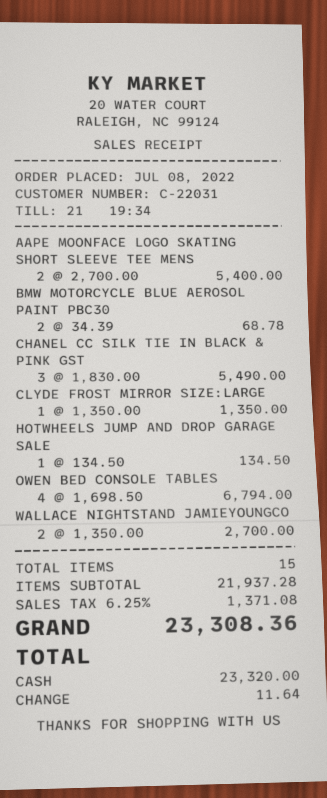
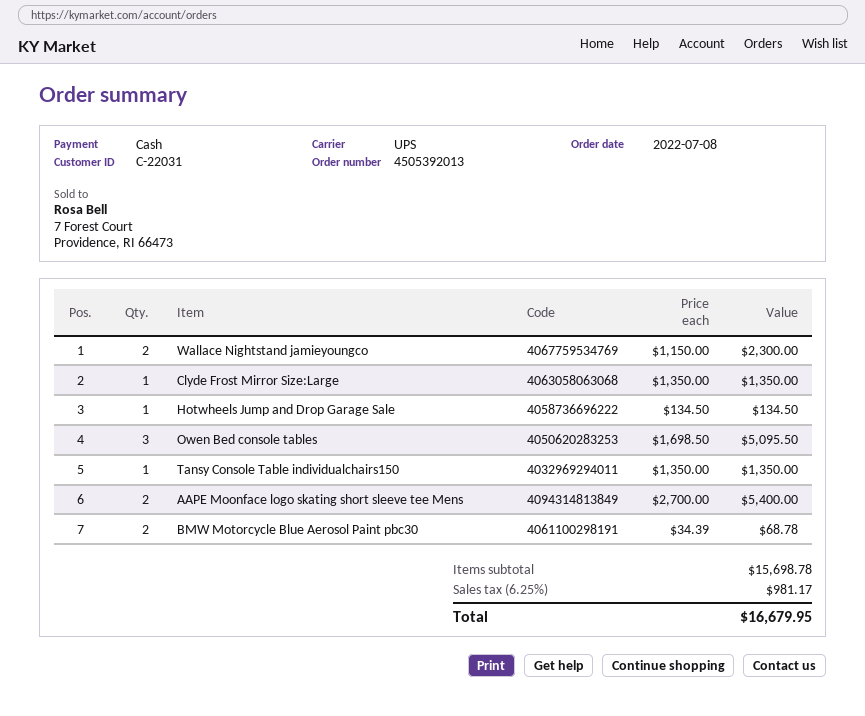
CHANEL CC SILK TIE IN BLACK & PINK GST: 3 x 1830.00 = 5490.00 -> none
OWEN BED CONSOLE TABLES: 4 x 1698.50 = 6794.00 -> 3 x 1698.50 = 5095.50
WALLACE NIGHTSTAND JAMIEYOUNGCO: 2 x 1350.00 = 2700.00 -> 2 x 1150.00 = 2300.00
Tansy Console Table individualchairs150: none -> 1 x 1350.00 = 1350.00
subtotal: 21937.28 -> 15698.78
tax: 6.25% = 1371.08 -> 6.25% = 981.17
total: 23308.36 -> 16679.95

